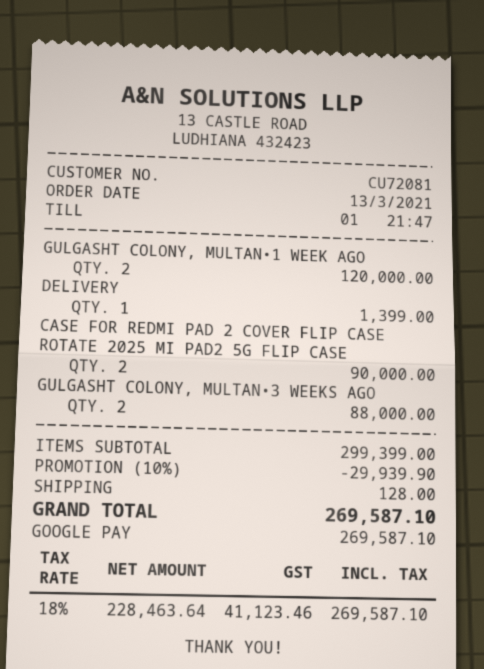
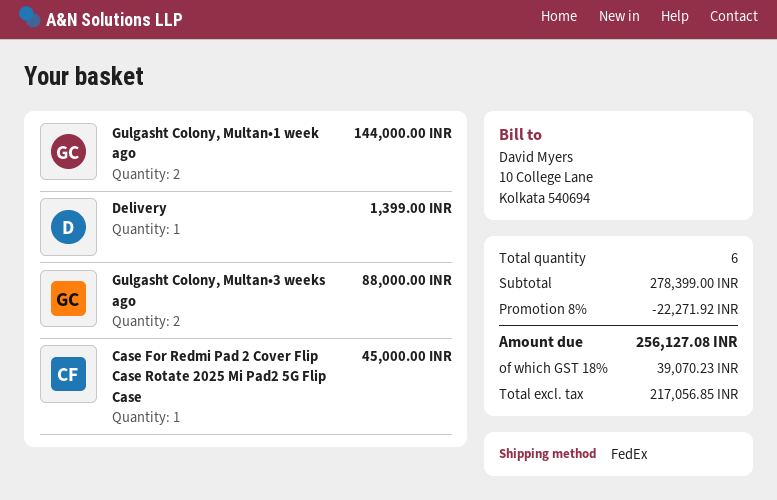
GULGASHT COLONY, MULTAN•1 WEEK AGO: 2 for 120000.00 -> 2 for 144000.00
CASE FOR REDMI PAD 2 COVER FLIP CASE ROTATE 2025 MI PAD2 5G FLIP CASE: 2 for 90000.00 -> 1 for 45000.00
subtotal: 299399.00 -> 278399.00
discount: 10% = 29939.90 -> 8% = 22271.92
shipping: 128.00 -> none
net: 228463.64 -> 217056.85
tax: 18% = 41123.46 -> 18% = 39070.23
total: 269587.10 -> 256127.08

